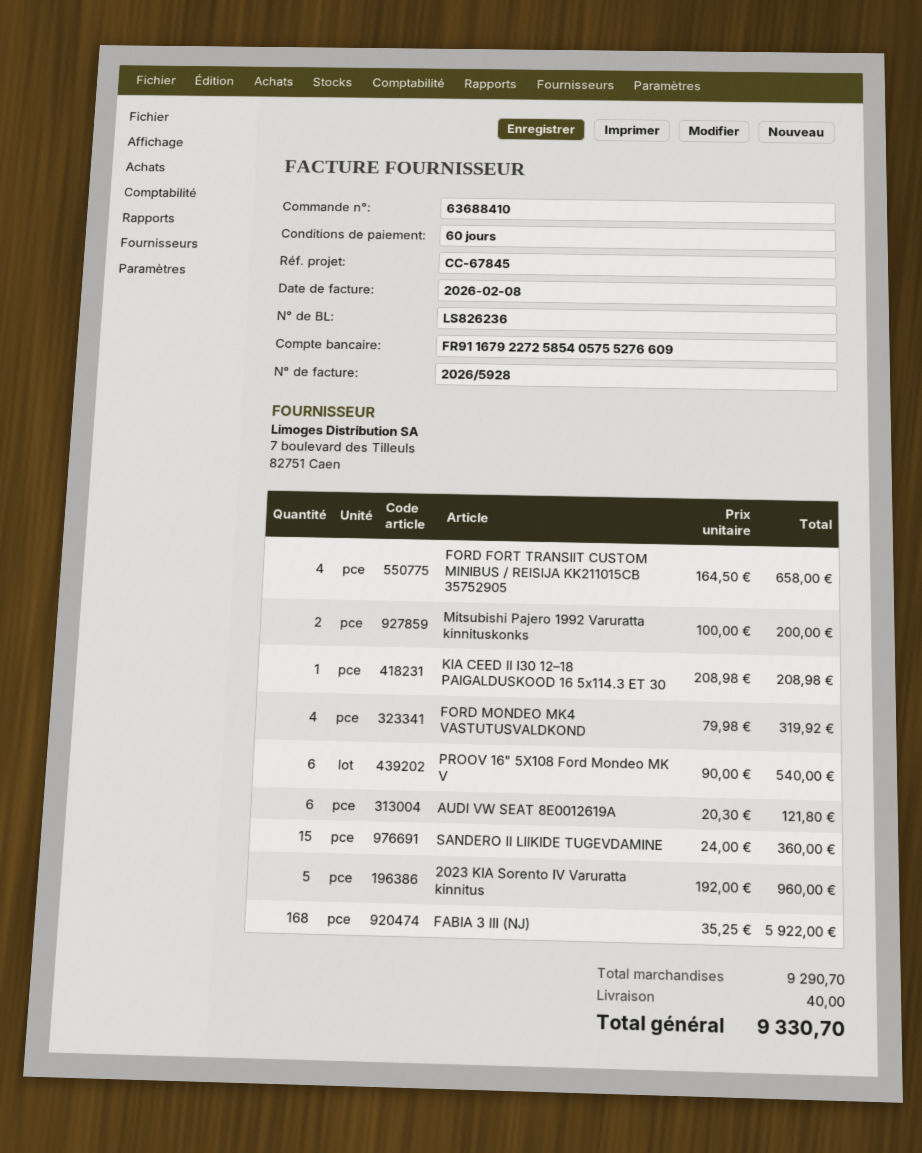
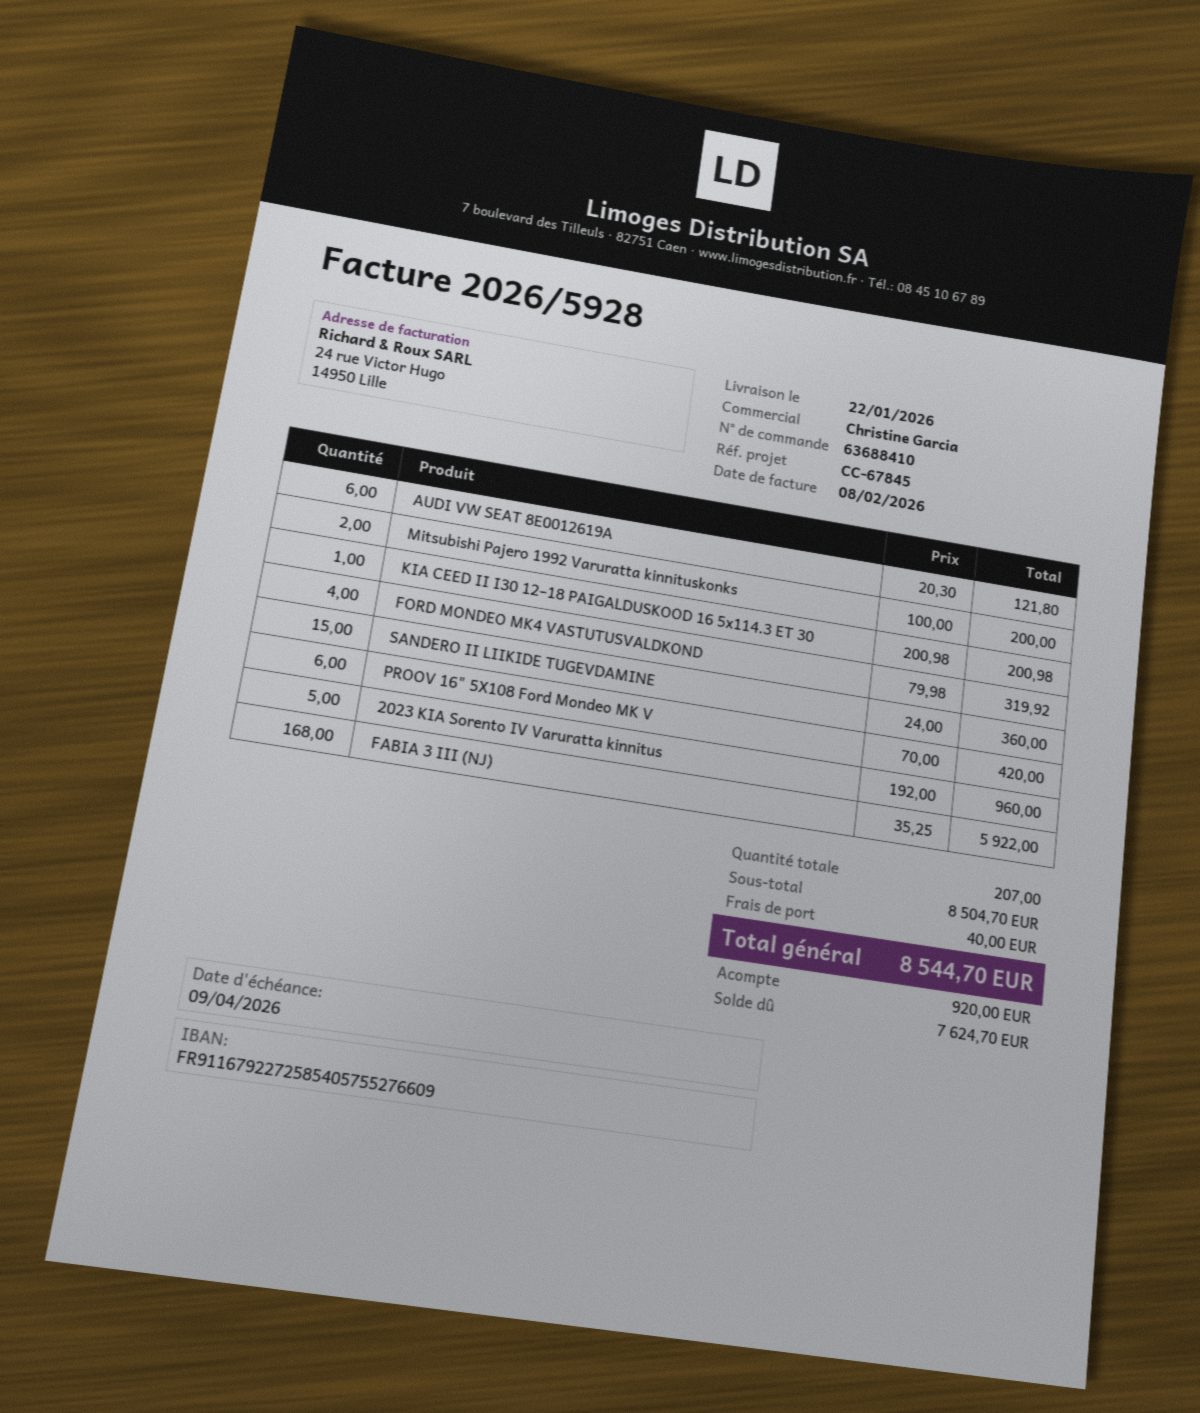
FORD FORT TRANSIIT CUSTOM MINIBUS / REISIJA KK211015CB 35752905: 4 x 164.50 = 658.00 -> none
KIA CEED II I30 12–18 PAIGALDUSKOOD 16 5x114.3 ET 30: 1 x 208.98 = 208.98 -> 1 x 200.98 = 200.98
PROOV 16" 5X108 Ford Mondeo MK V: 6 x 90.00 = 540.00 -> 6 x 70.00 = 420.00
subtotal: 9290.70 -> 8504.70
total: 9330.70 -> 8544.70

